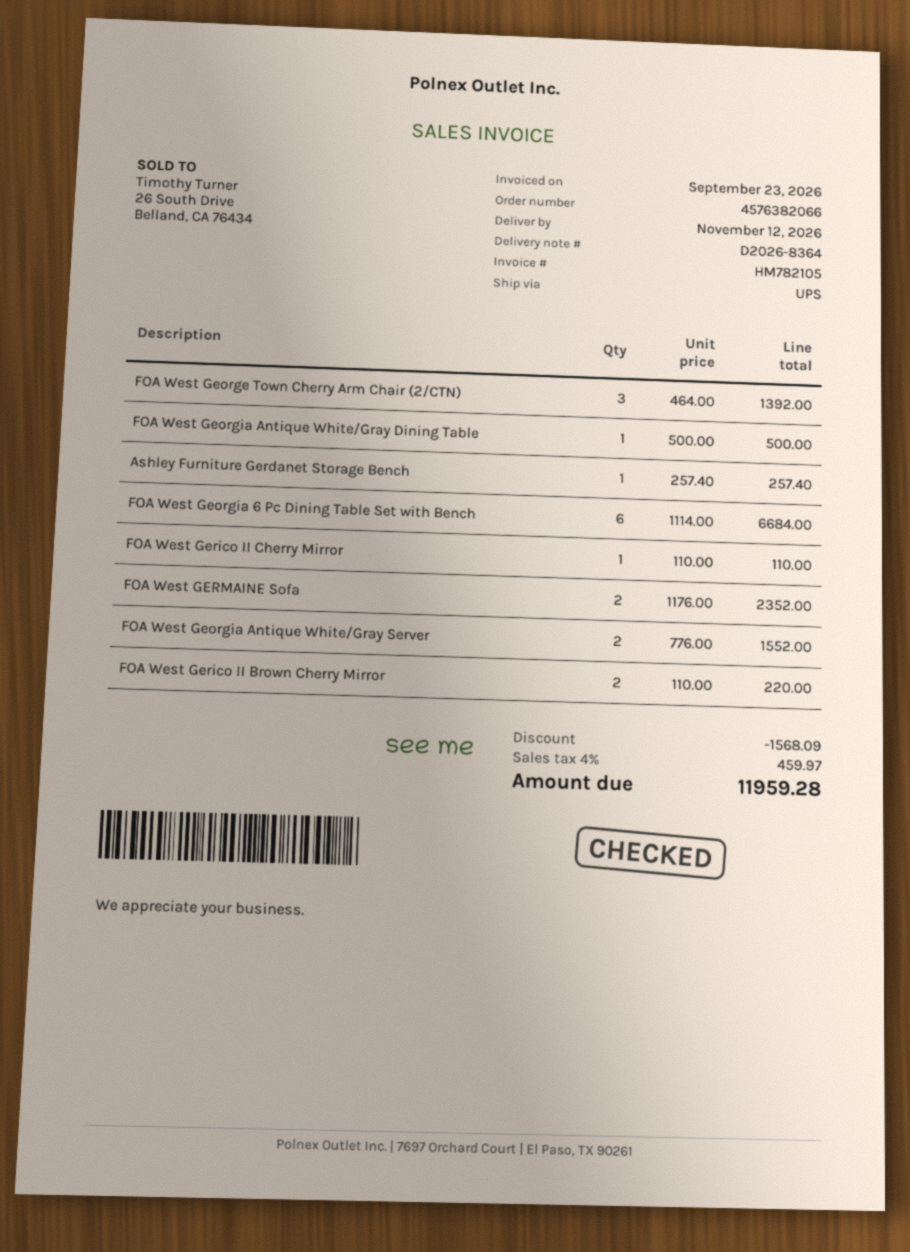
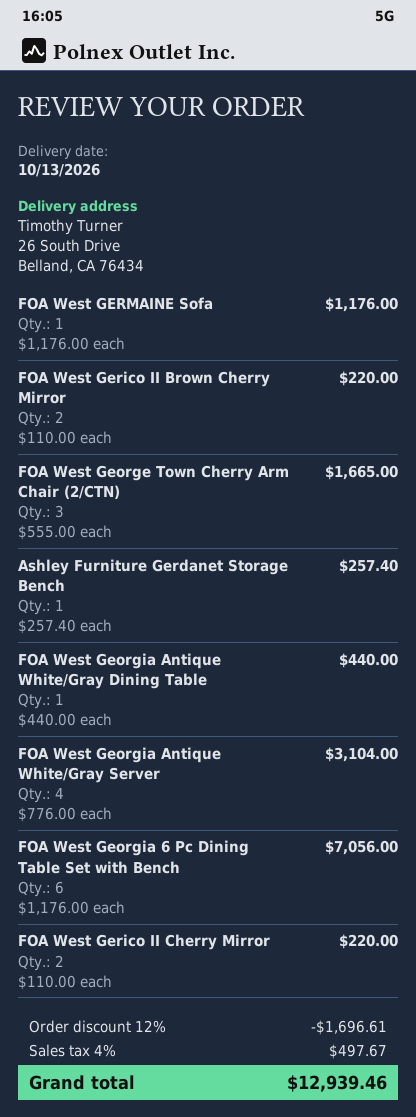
delivery date: 2026-11-12 -> 2026-10-13
FOA West George Town Cherry Arm Chair (2/CTN): 3 x 464.00 = 1392.00 -> 3 x 555.00 = 1665.00
FOA West Georgia Antique White/Gray Dining Table: 1 x 500.00 = 500.00 -> 1 x 440.00 = 440.00
FOA West Georgia 6 Pc Dining Table Set with Bench: 6 x 1114.00 = 6684.00 -> 6 x 1176.00 = 7056.00
FOA West Gerico II Cherry Mirror: 1 x 110.00 = 110.00 -> 2 x 110.00 = 220.00
FOA West GERMAINE Sofa: 2 x 1176.00 = 2352.00 -> 1 x 1176.00 = 1176.00
FOA West Georgia Antique White/Gray Server: 2 x 776.00 = 1552.00 -> 4 x 776.00 = 3104.00
discount: 1568.09 -> 1696.61
tax: 4% = 459.97 -> 4% = 497.67
total: 11959.28 -> 12939.46

